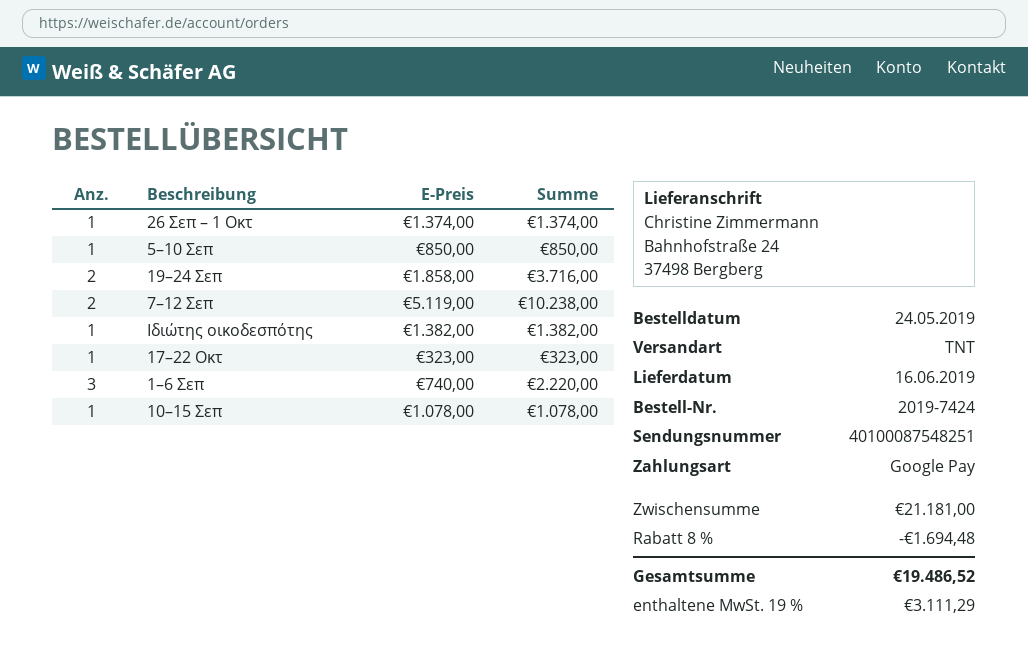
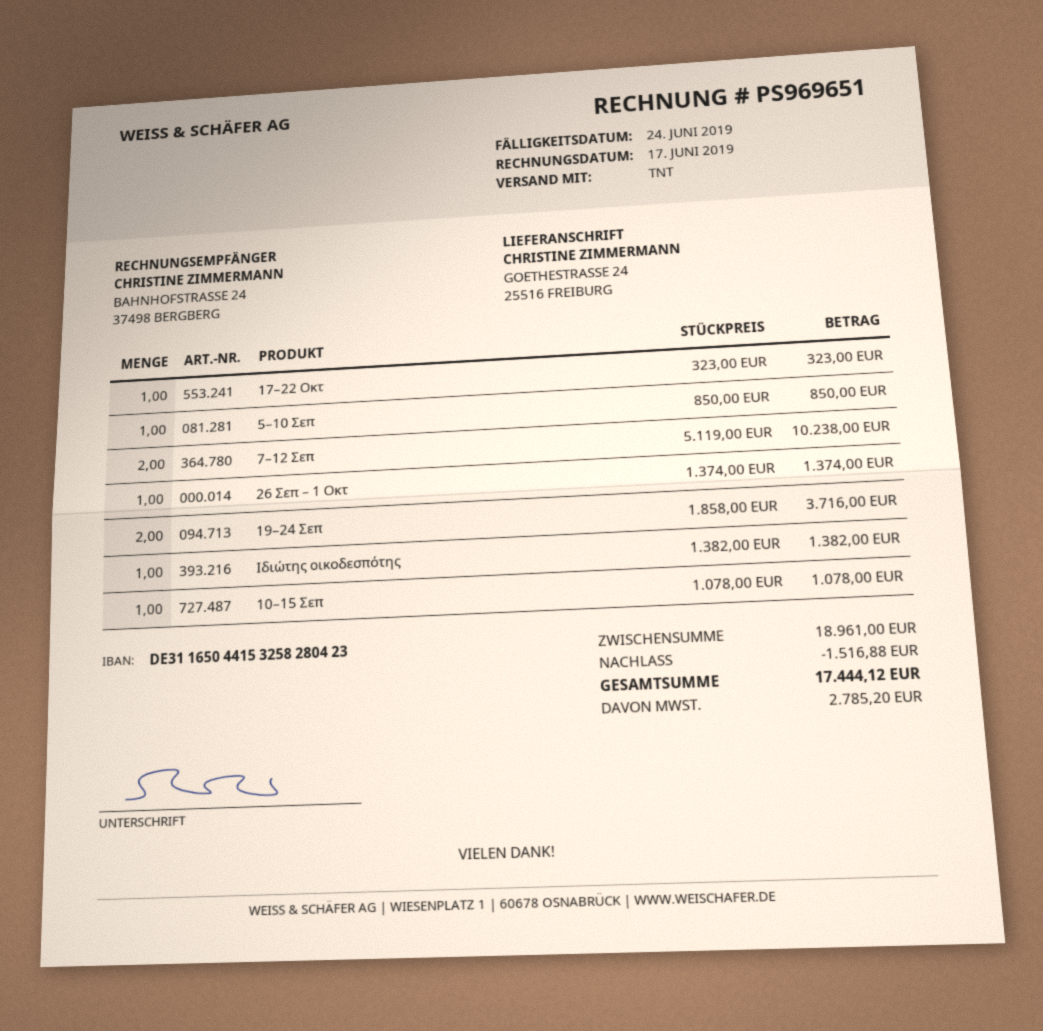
ship to: Bahnhofstraße 24, 37498 Bergberg -> GOETHESTRASSE 24, 25516 FREIBURG
1–6 Σεπ: 3 x 740.00 = 2220.00 -> none
subtotal: 21181.00 -> 18961.00
discount: 1694.48 -> 1516.88
tax: 3111.29 -> 2785.20
total: 19486.52 -> 17444.12

